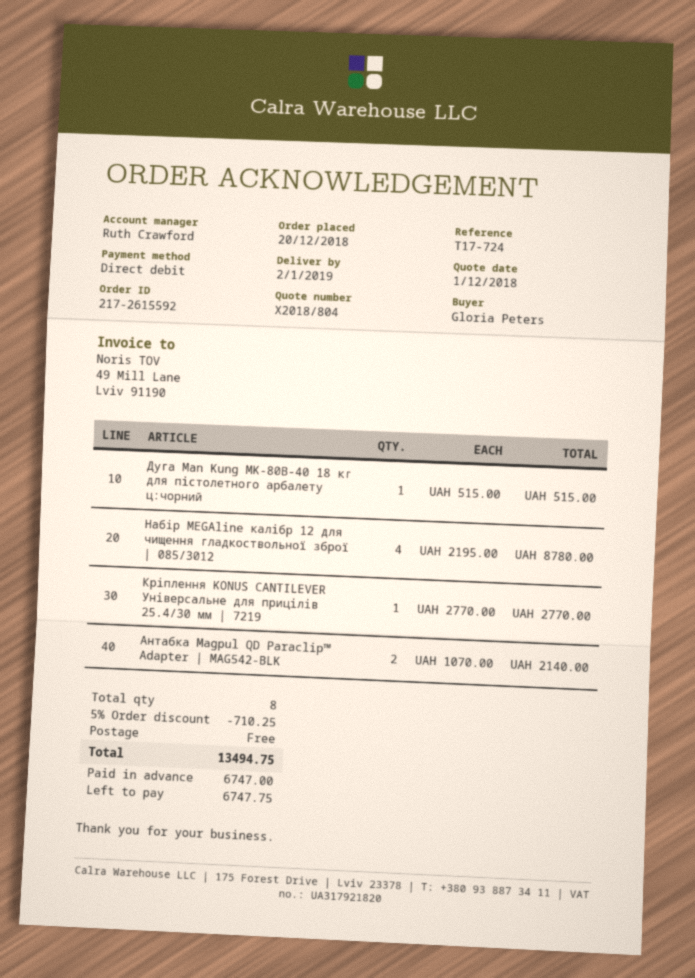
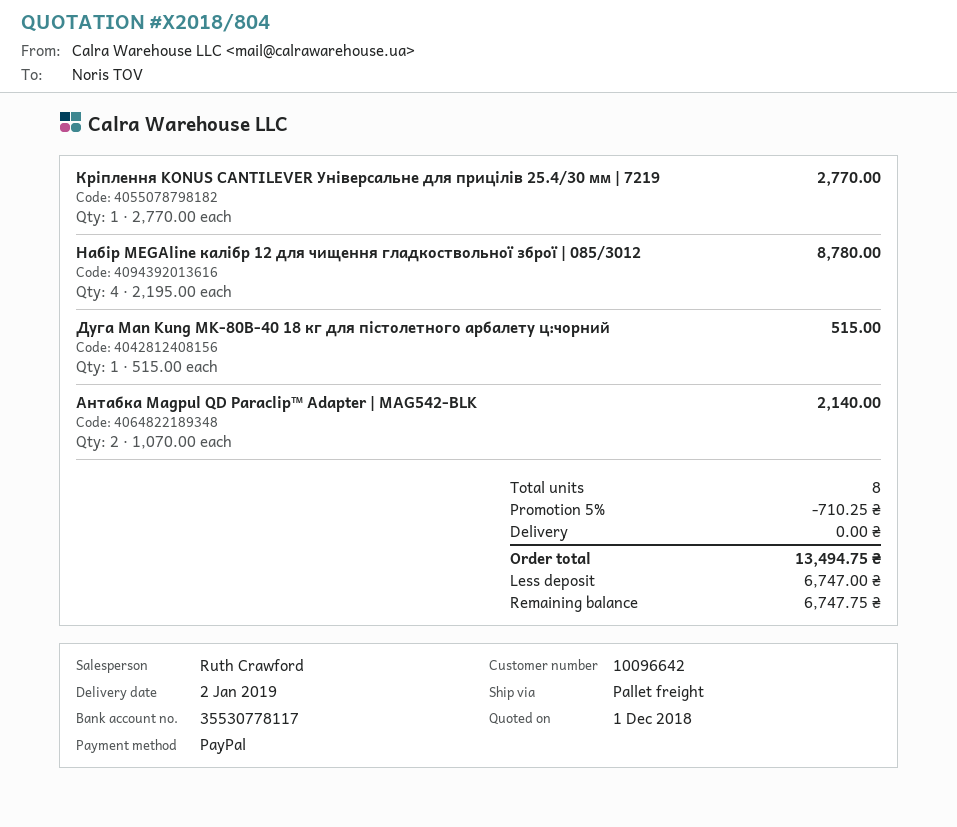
payment method: direct debit -> PayPal

